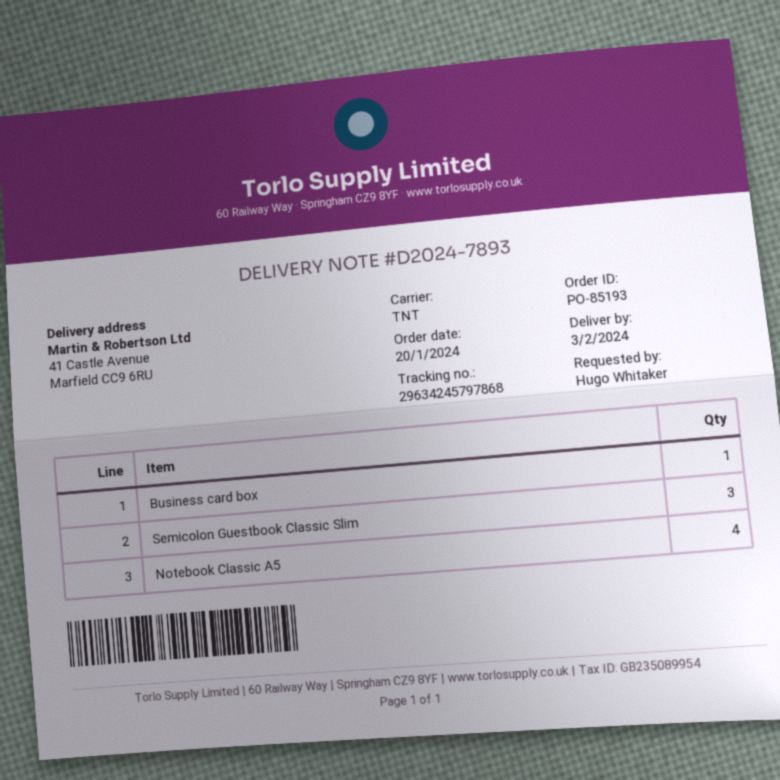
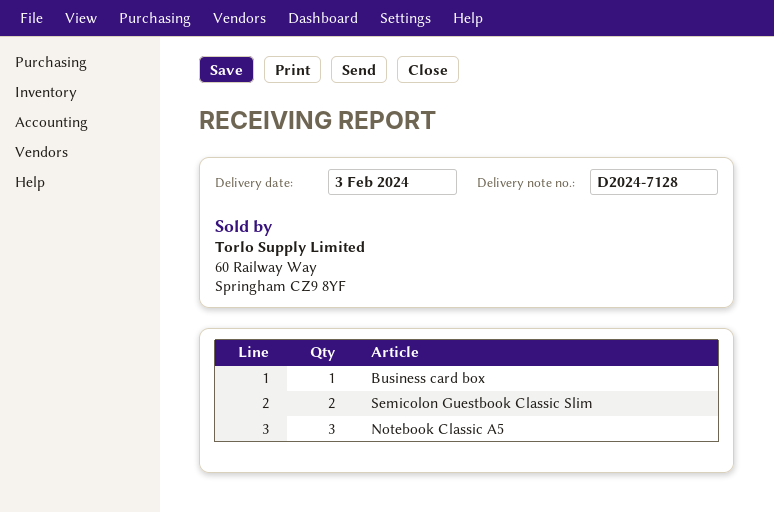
delivery note number: D2024-7893 -> D2024-7128
Semicolon Guestbook Classic Slim: 3 -> 2
Notebook Classic A5: 4 -> 3

